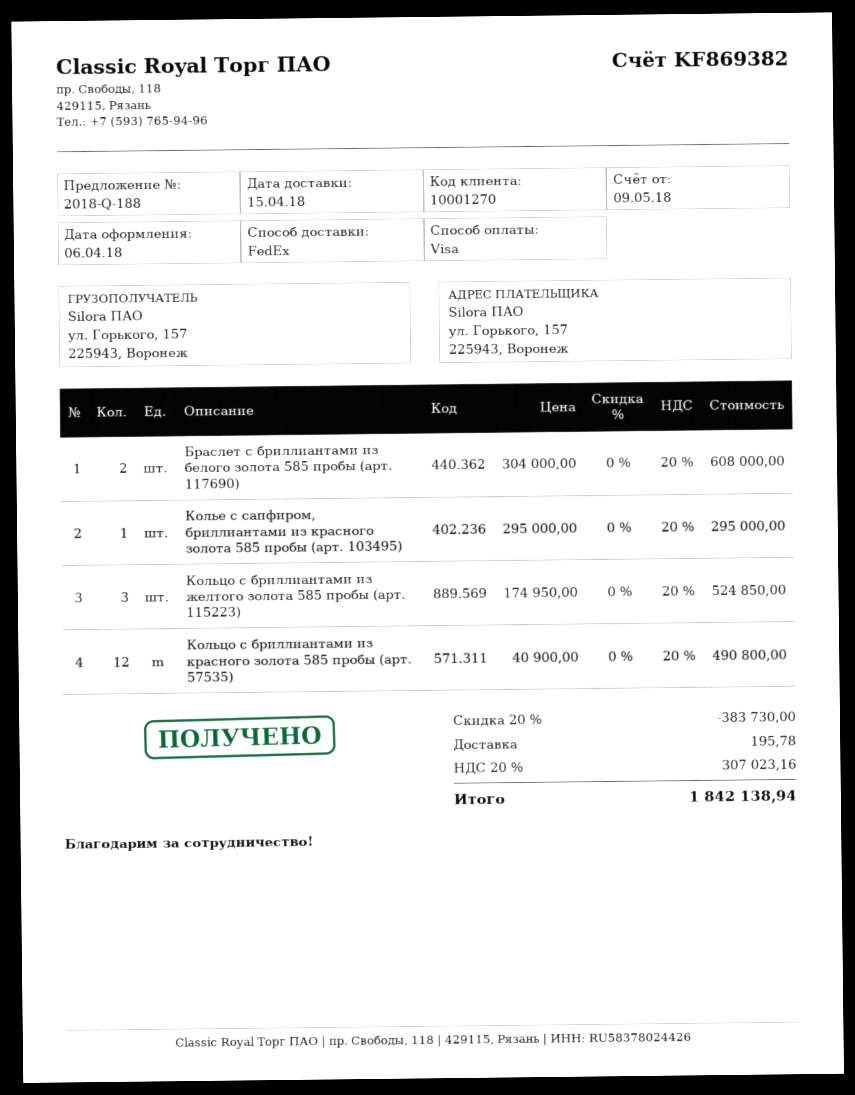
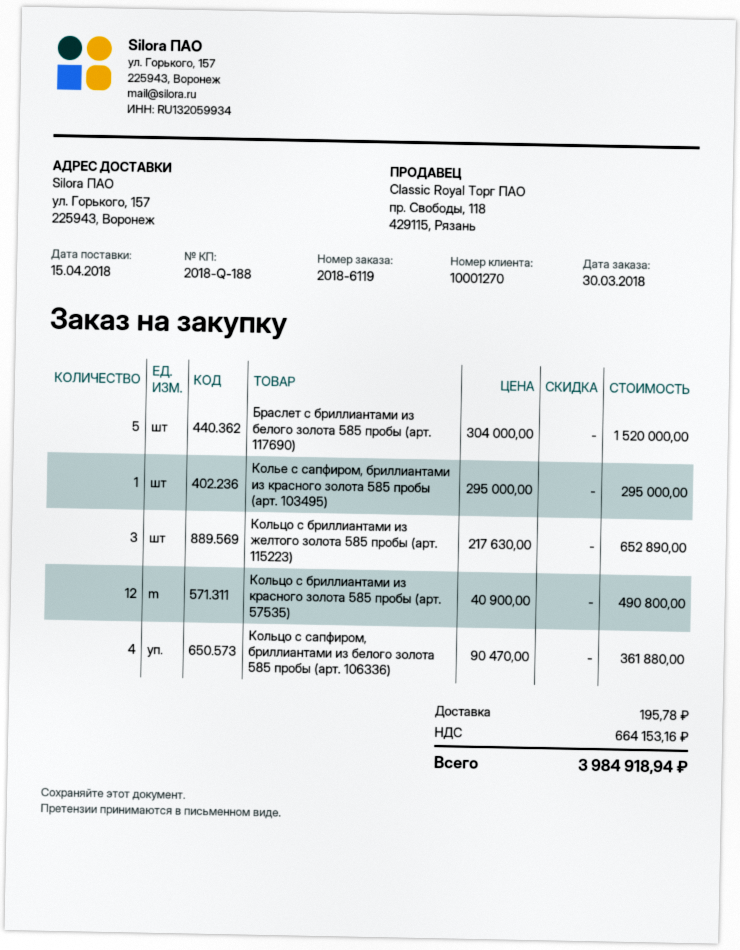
order date: 2018-04-06 -> 2018-03-30
Браслет с бриллиантами из белого золота 585 пробы (арт. 117690): 2 x 304000.00 = 608000.00 -> 5 x 304000.00 = 1520000.00
Кольцо с бриллиантами из желтого золота 585 пробы (арт. 115223): 3 x 174950.00 = 524850.00 -> 3 x 217630.00 = 652890.00
Кольцо с сапфиром, бриллиантами из белого золота 585 пробы (арт. 106336): none -> 4 x 90470.00 = 361880.00
discount: 20% = 383730.00 -> none
tax: 307023.16 -> 664153.16
total: 1842138.94 -> 3984918.94

